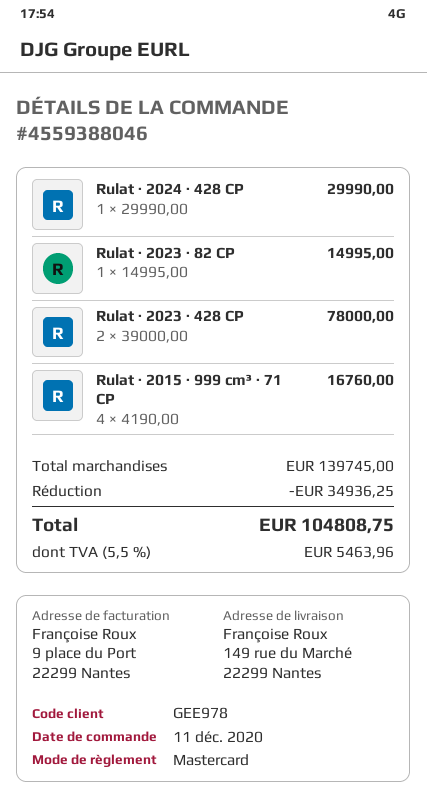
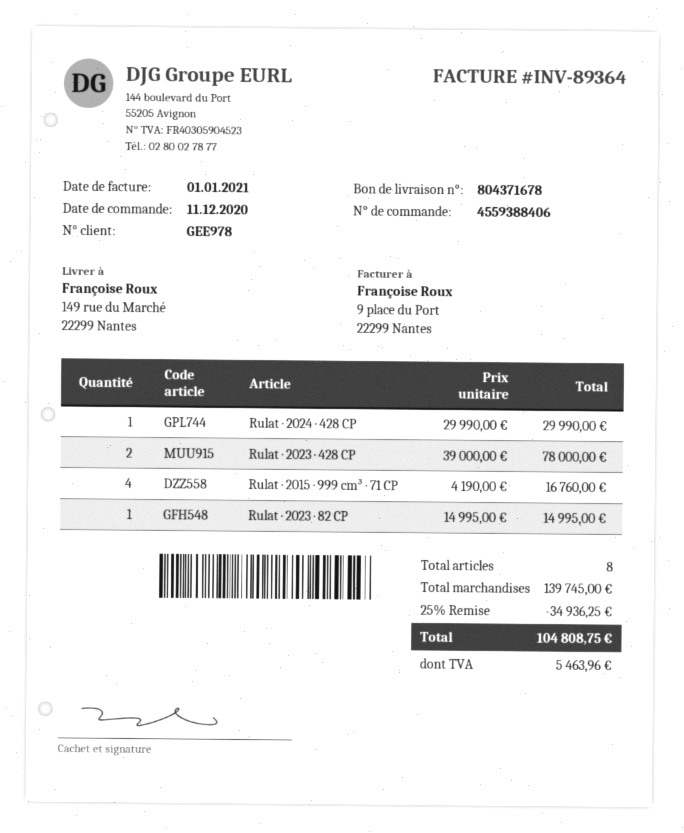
order number: 4559388046 -> 4559388406

